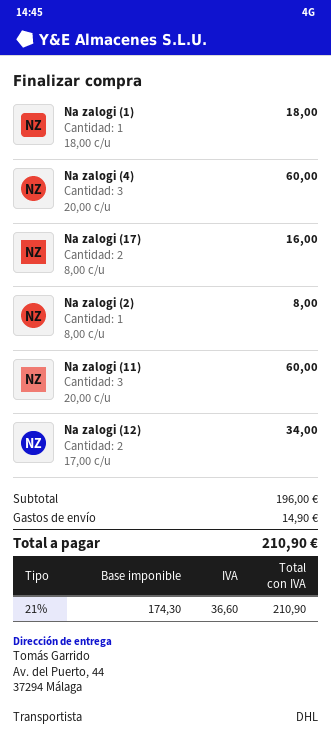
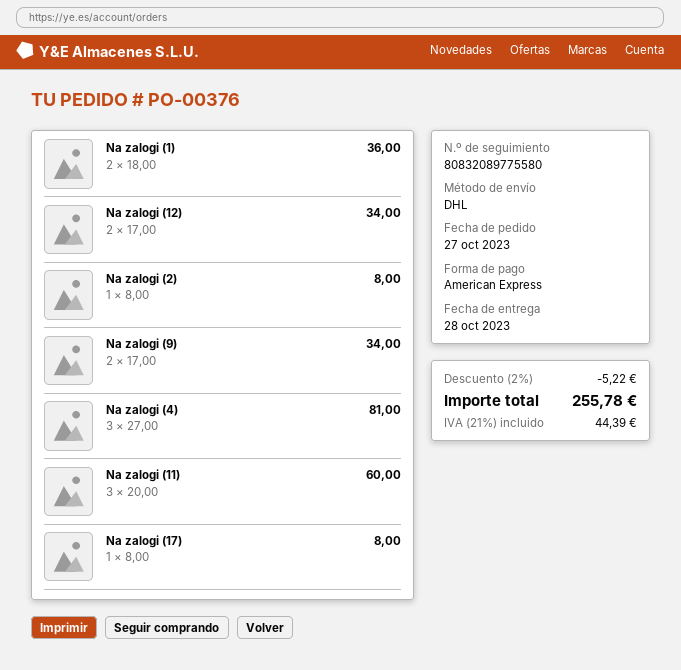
Na zalogi (1): 1 x 18.00 = 18.00 -> 2 x 18.00 = 36.00
Na zalogi (4): 3 x 20.00 = 60.00 -> 3 x 27.00 = 81.00
Na zalogi (17): 2 x 8.00 = 16.00 -> 1 x 8.00 = 8.00
Na zalogi (9): none -> 2 x 17.00 = 34.00
discount: none -> 2% = 5.22
shipping: 14.90 -> none
tax: 21% = 36.60 -> 21% = 44.39
total: 210.90 -> 255.78

